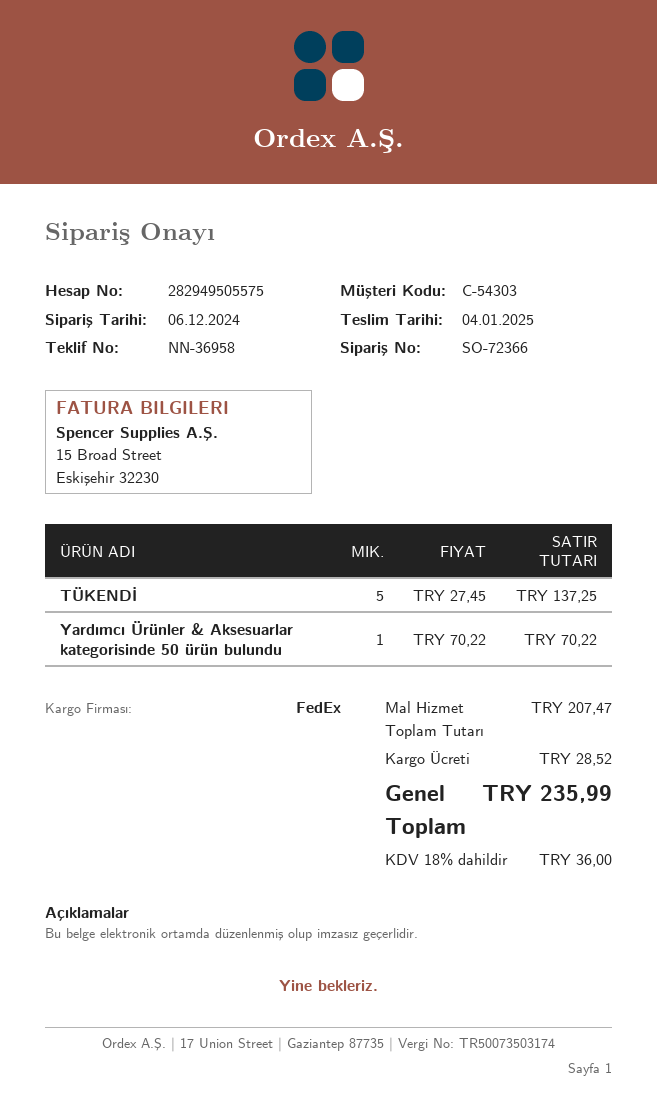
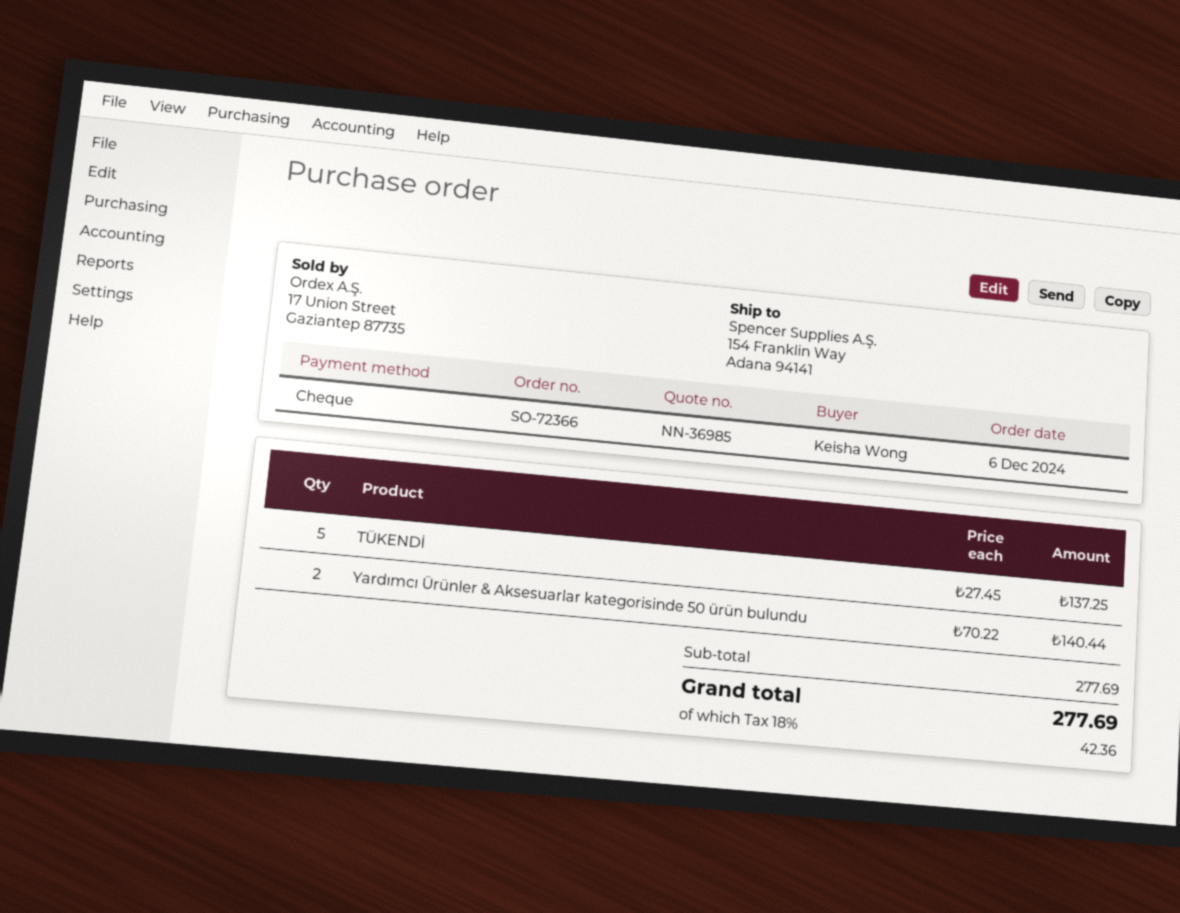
quote number: NN-36958 -> NN-36985
Yardımcı Ürünler & Aksesuarlar kategorisinde 50 ürün bulundu: 1 x 70.22 = 70.22 -> 2 x 70.22 = 140.44
subtotal: 207.47 -> 277.69
shipping: 28.52 -> none
tax: 18% = 36.00 -> 18% = 42.36
total: 235.99 -> 277.69

